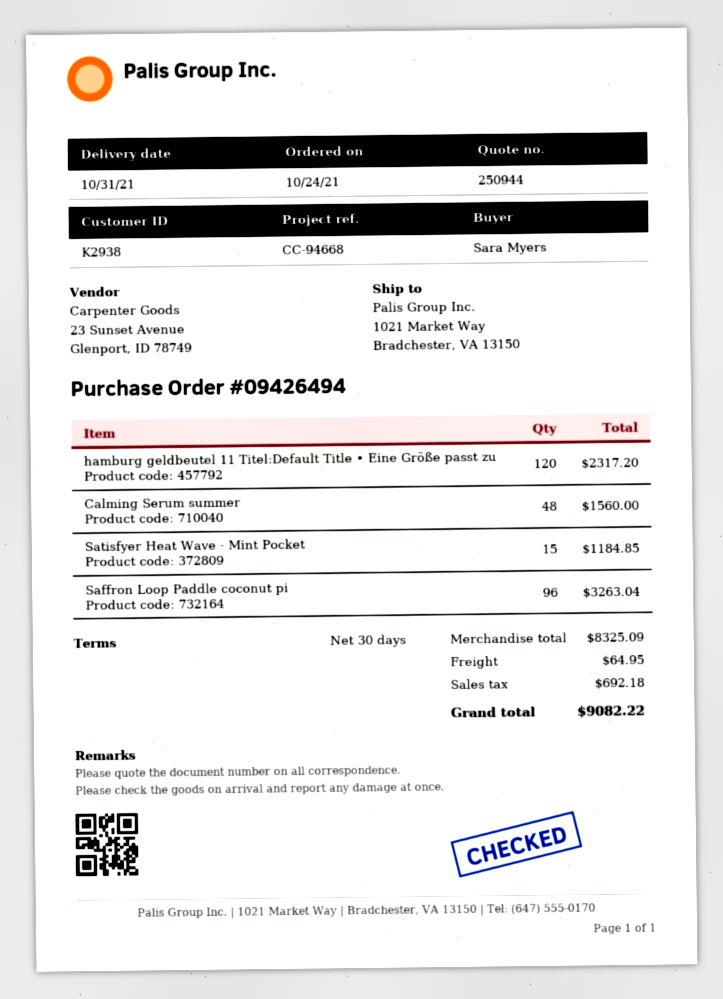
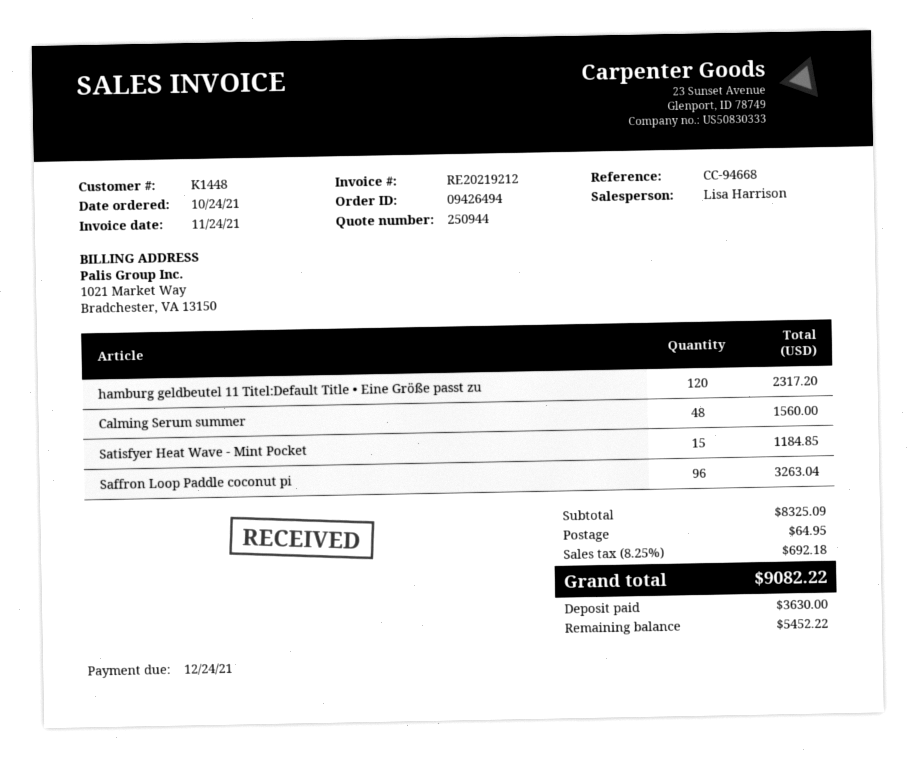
customer number: K2938 -> K1448

